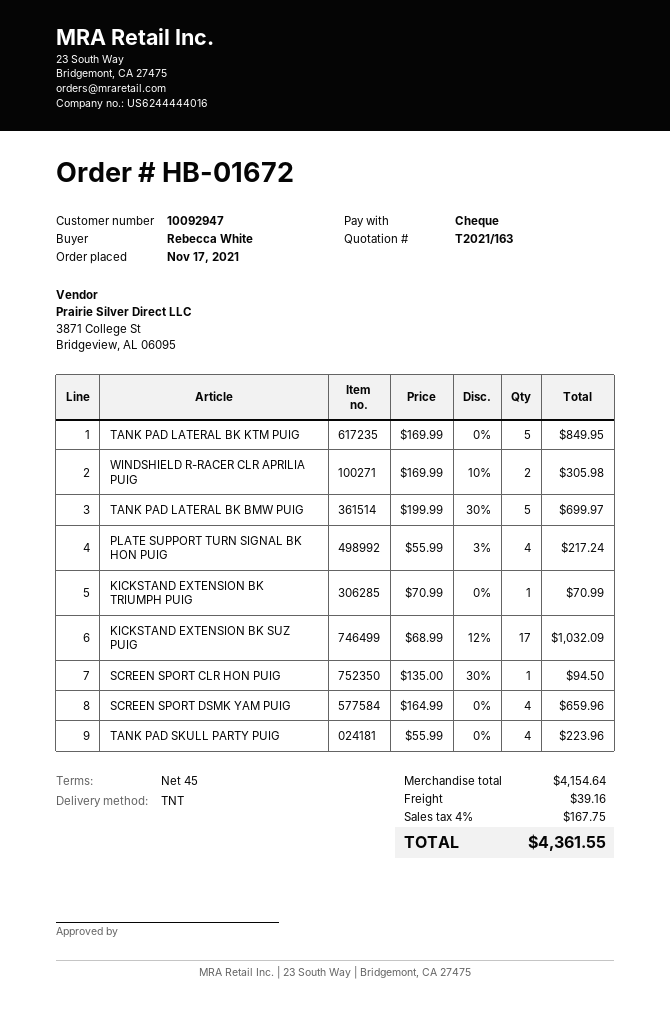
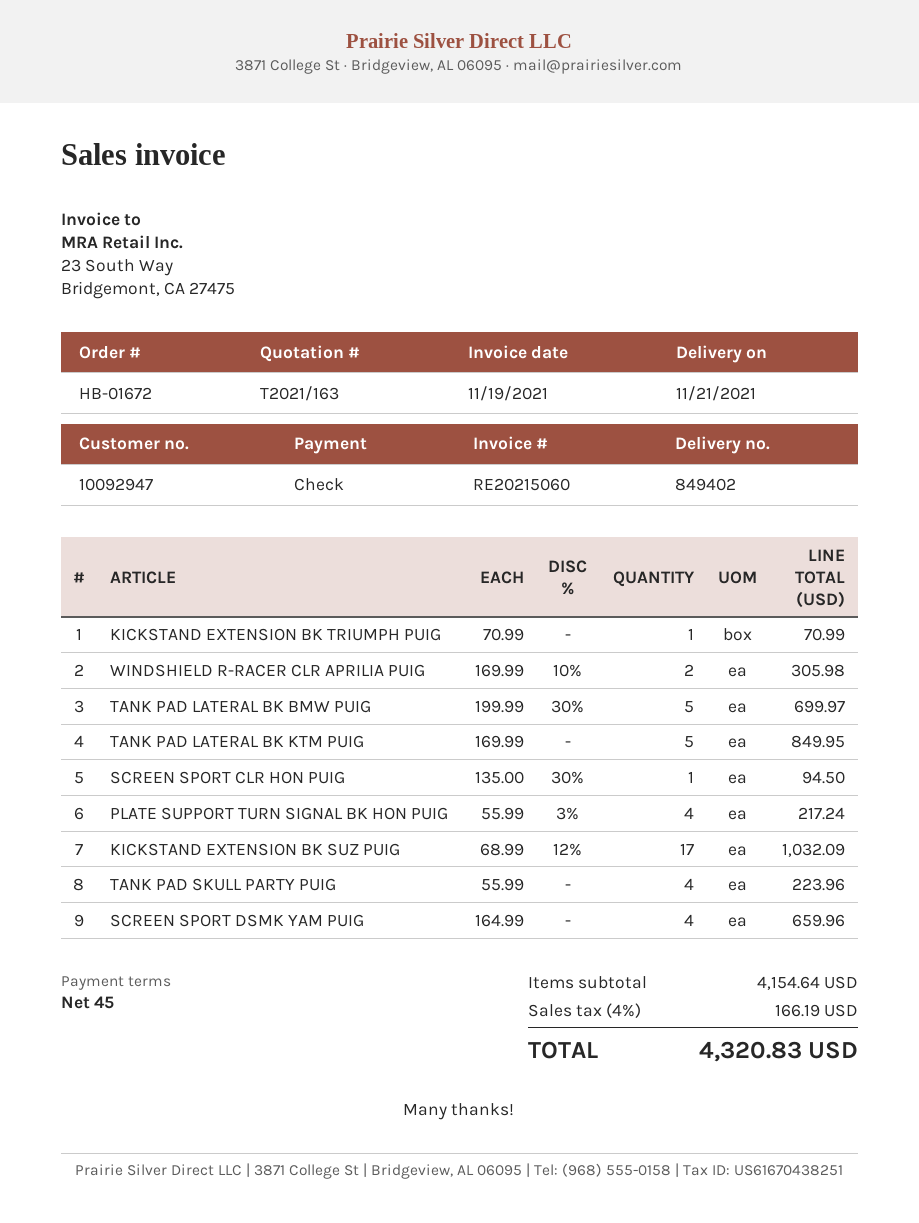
shipping: 39.16 -> none
tax: 4% = 167.75 -> 4% = 166.19
total: 4361.55 -> 4320.83

